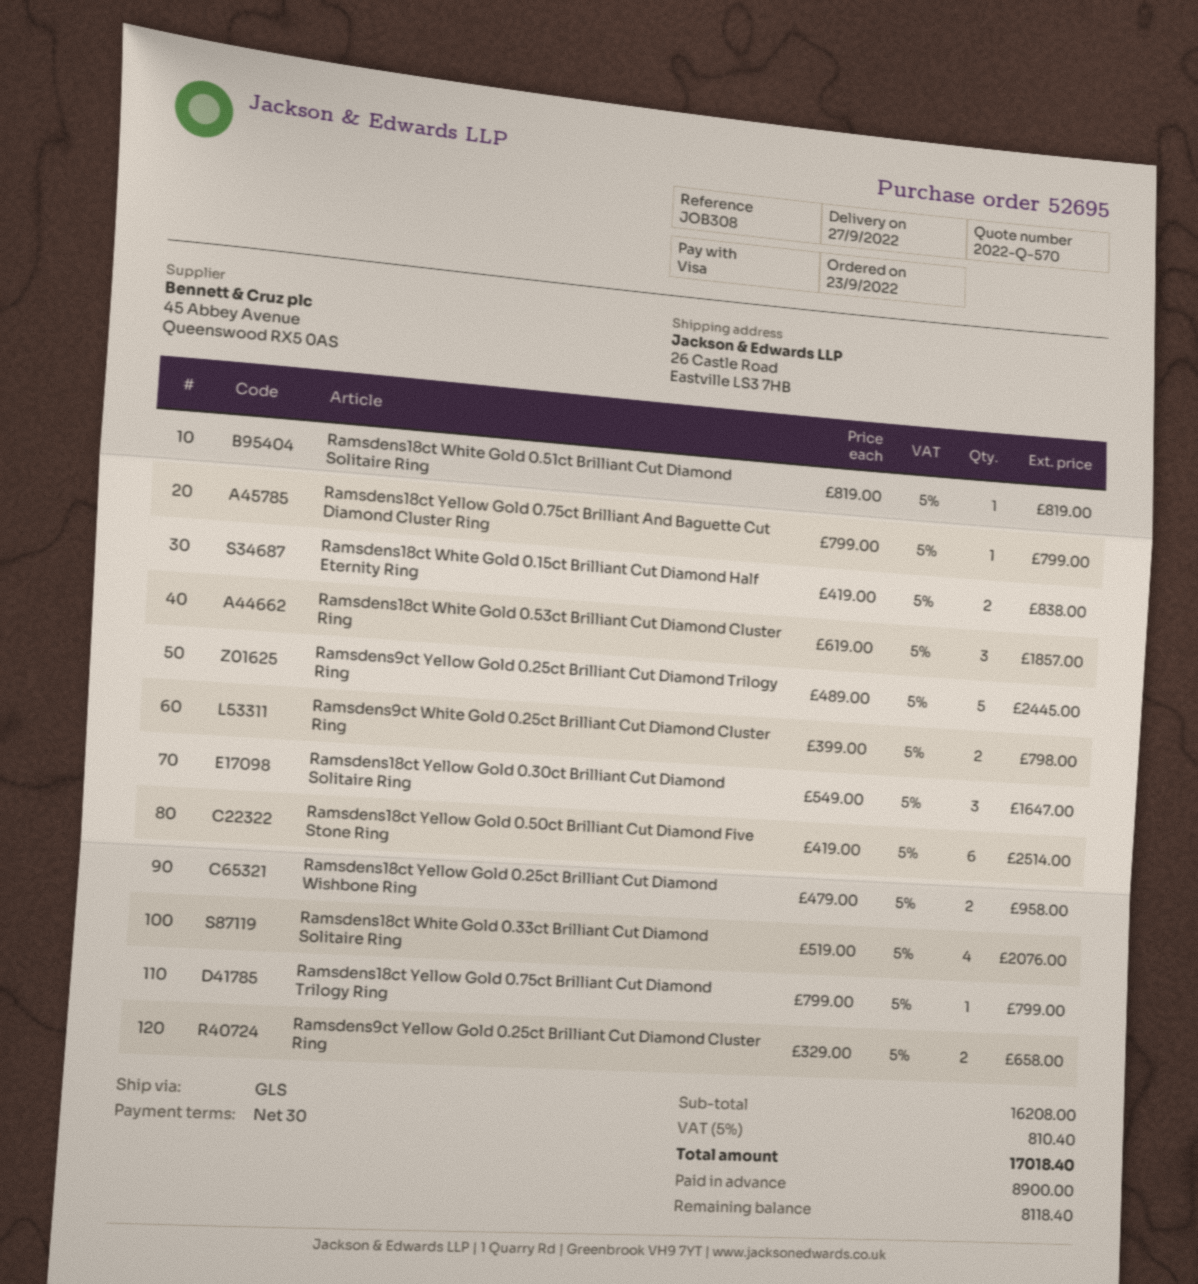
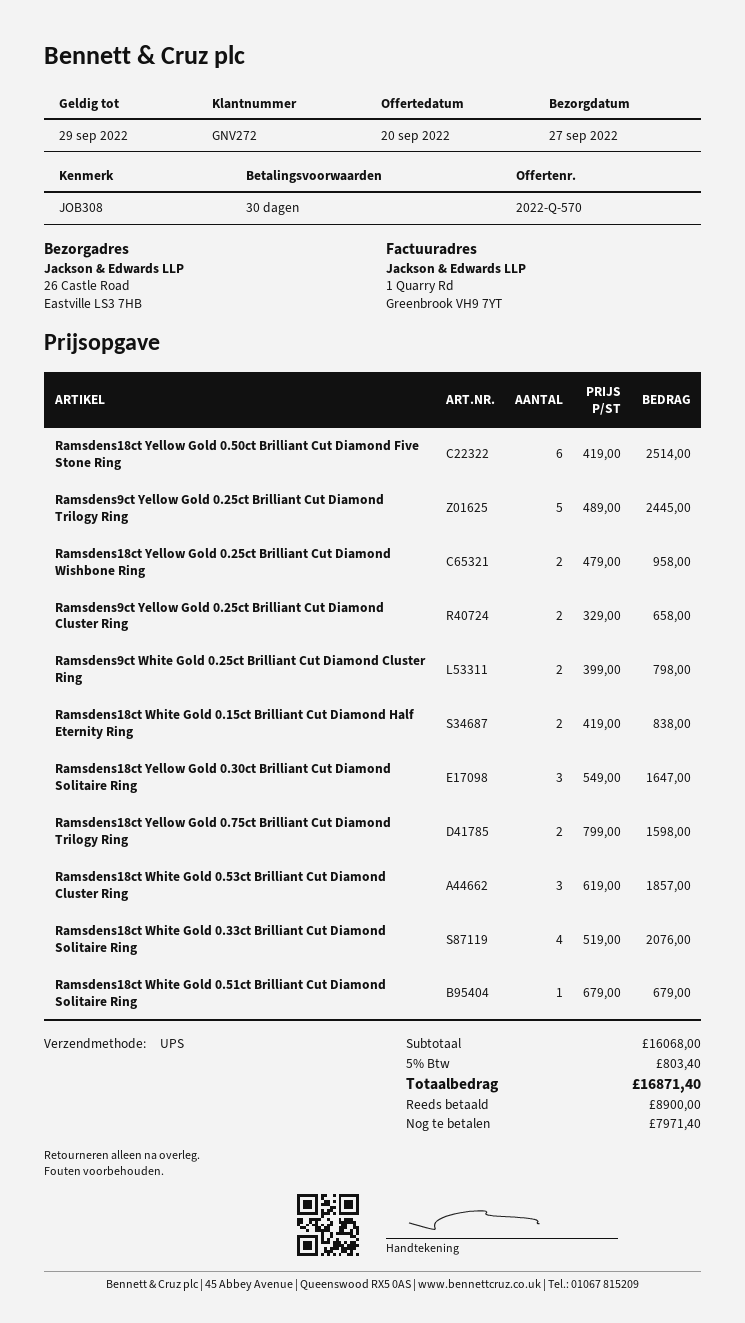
shipping method: GLS -> UPS
Ramsdens18ct White Gold 0.51ct Brilliant Cut Diamond Solitaire Ring: 1 x 819.00 = 819.00 -> 1 x 679.00 = 679.00
Ramsdens18ct Yellow Gold 0.75ct Brilliant And Baguette Cut Diamond Cluster Ring: 1 x 799.00 = 799.00 -> none
Ramsdens18ct Yellow Gold 0.75ct Brilliant Cut Diamond Trilogy Ring: 1 x 799.00 = 799.00 -> 2 x 799.00 = 1598.00
subtotal: 16208.00 -> 16068.00
tax: 5% = 810.40 -> 5% = 803.40
total: 17018.40 -> 16871.40
balance: 8118.40 -> 7971.40

